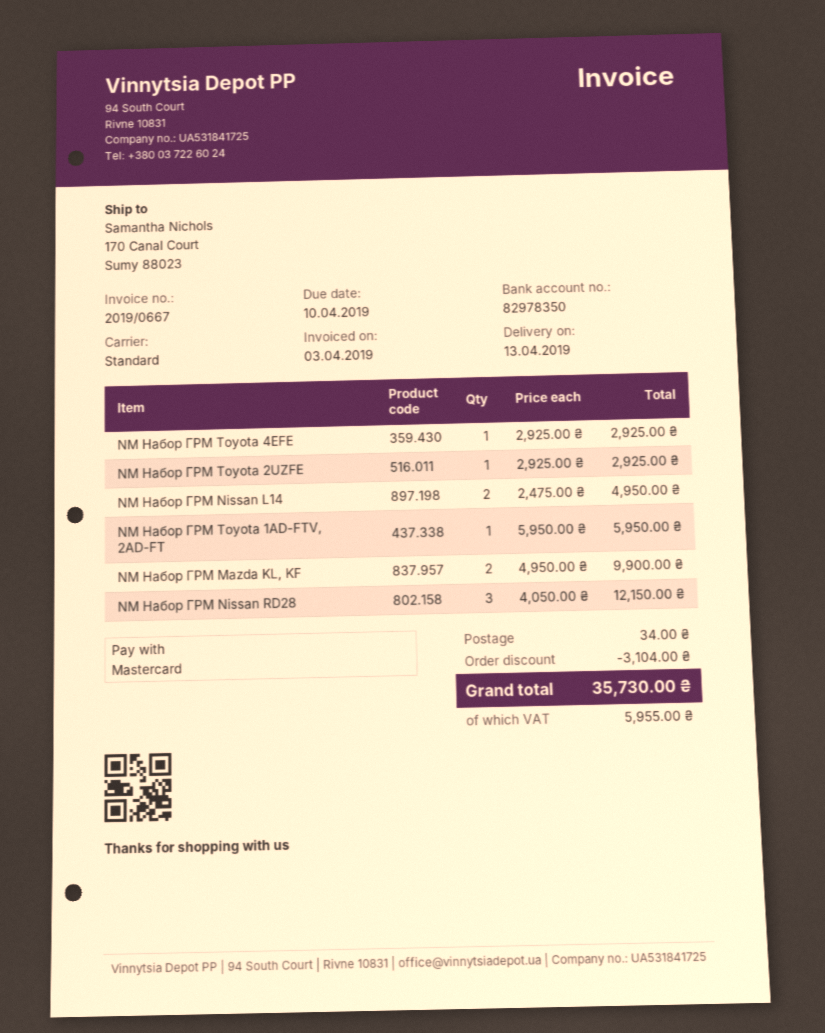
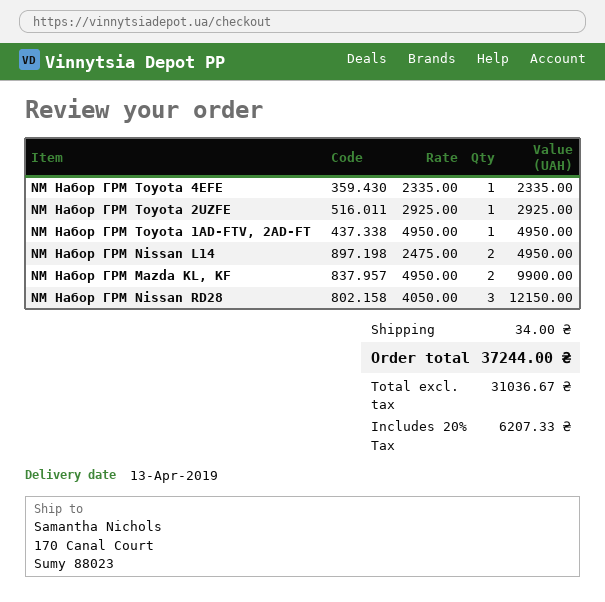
NM Набор ГРМ Toyota 4EFE: 1 x 2925.00 = 2925.00 -> 1 x 2335.00 = 2335.00
NM Набор ГРМ Toyota 1AD-FTV, 2AD-FT: 1 x 5950.00 = 5950.00 -> 1 x 4950.00 = 4950.00
discount: 3104.00 -> none
tax: 5955.00 -> 6207.33
total: 35730.00 -> 37244.00

